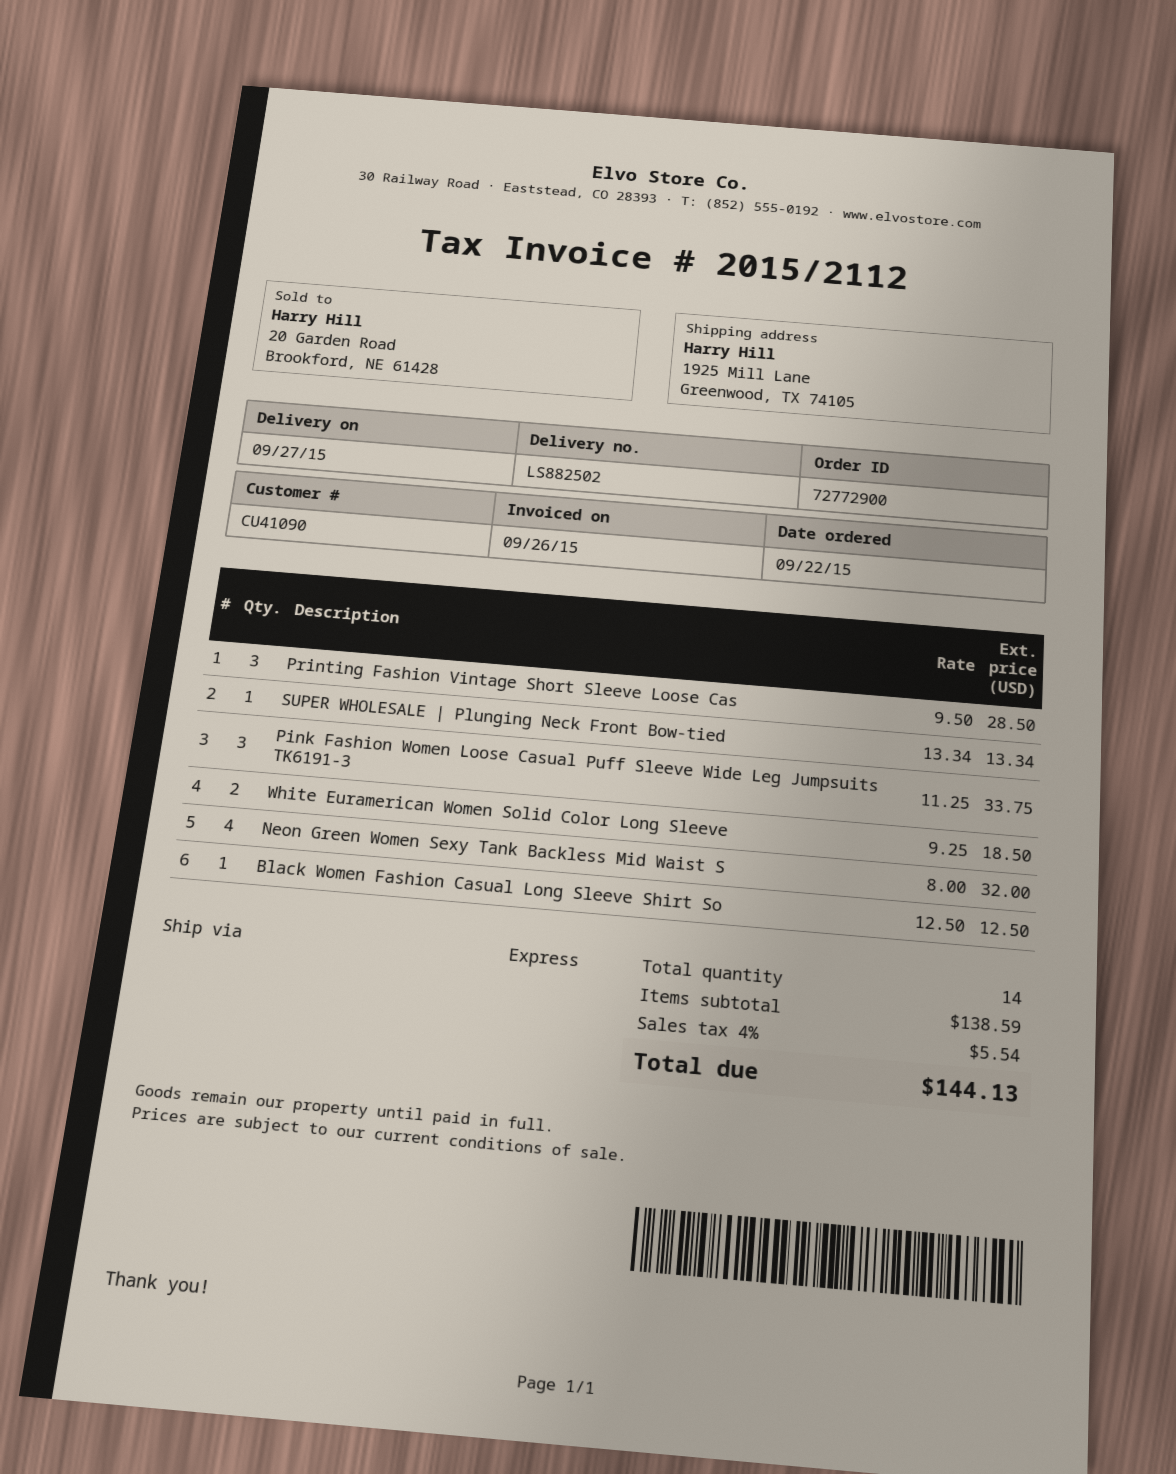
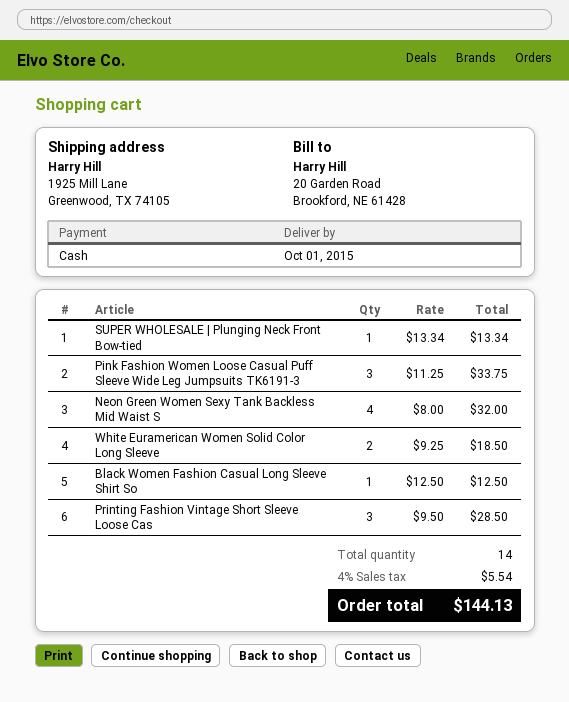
delivery date: 2015-09-27 -> 2015-10-01

